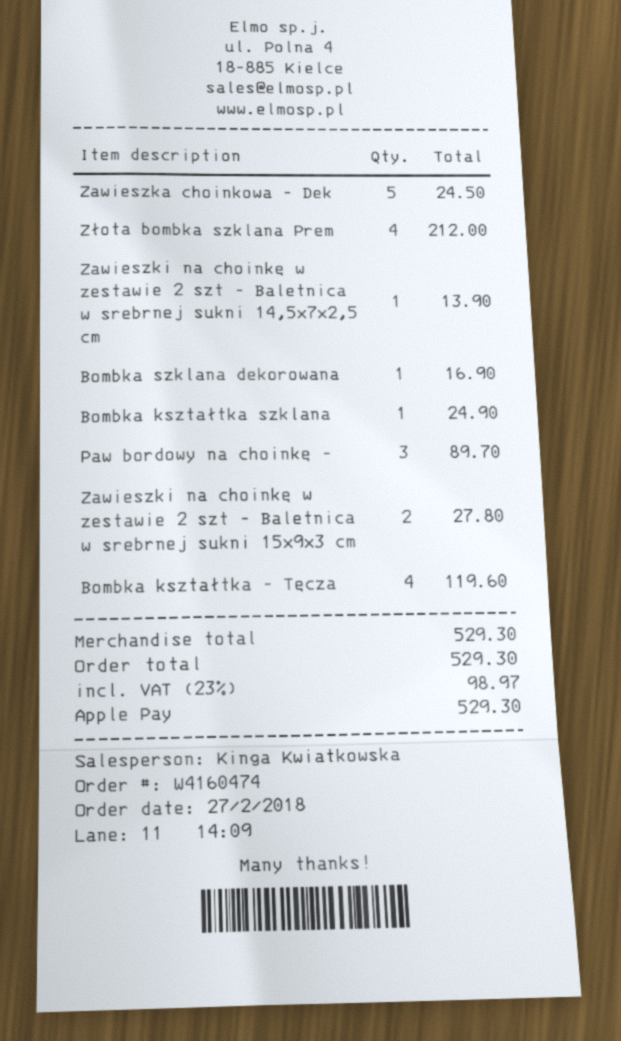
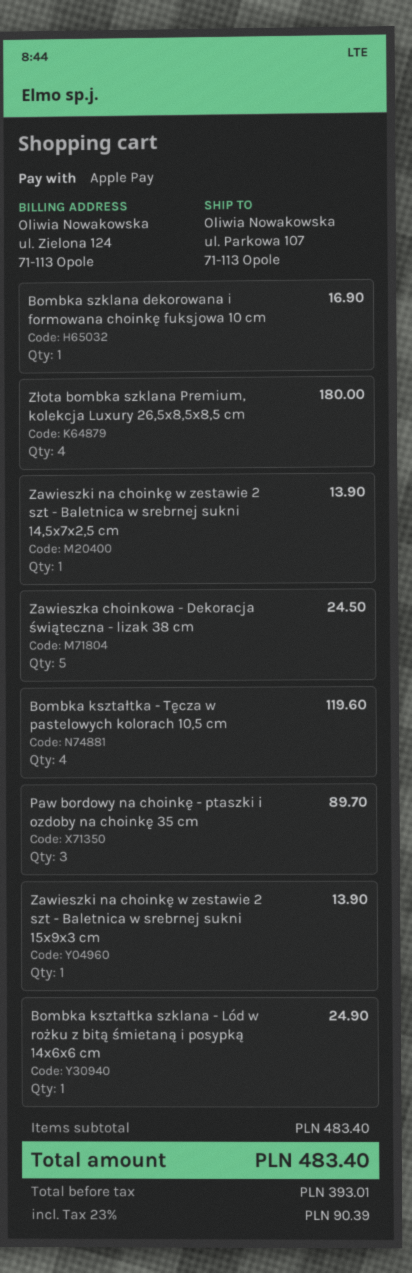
Złota bombka szklana Prem: 4 for 212.00 -> 4 for 180.00
Zawieszki na choinkę w zestawie 2 szt - Baletnica w srebrnej sukni 15x9x3 cm: 2 for 27.80 -> 1 for 13.90
subtotal: 529.30 -> 483.40
tax: 23% = 98.97 -> 23% = 90.39
total: 529.30 -> 483.40

